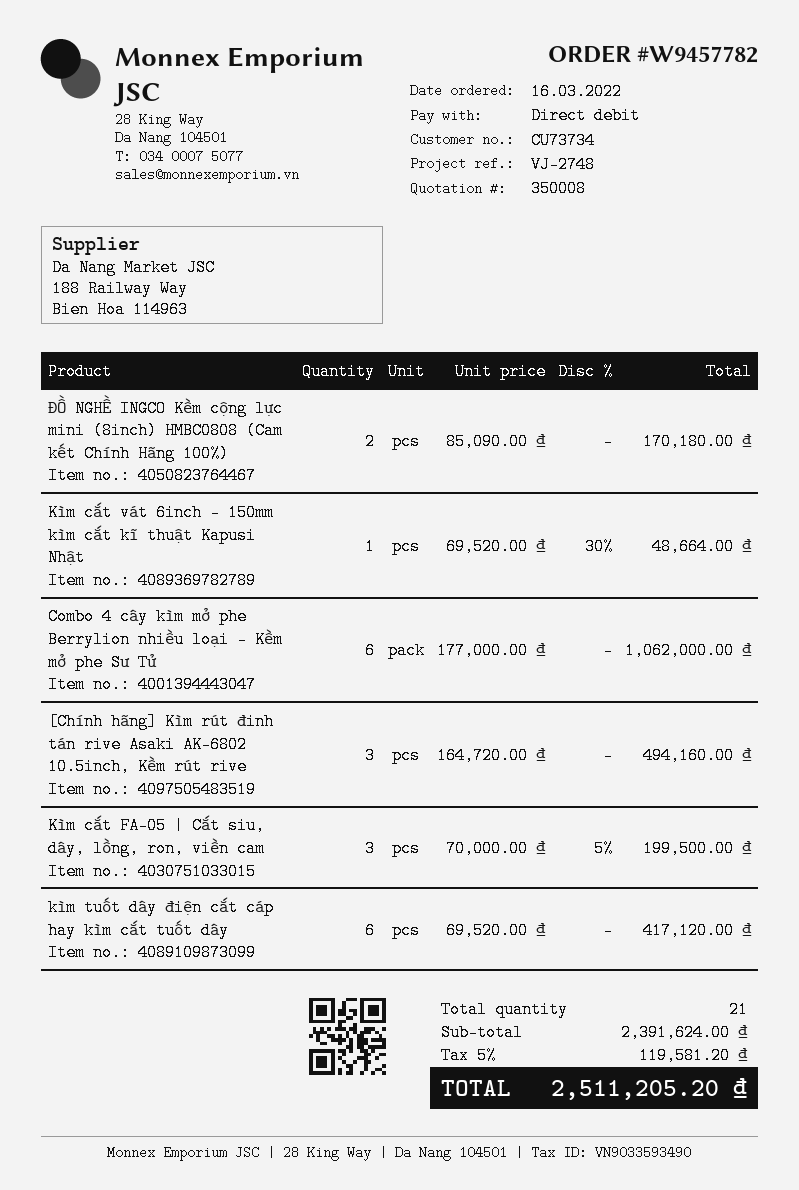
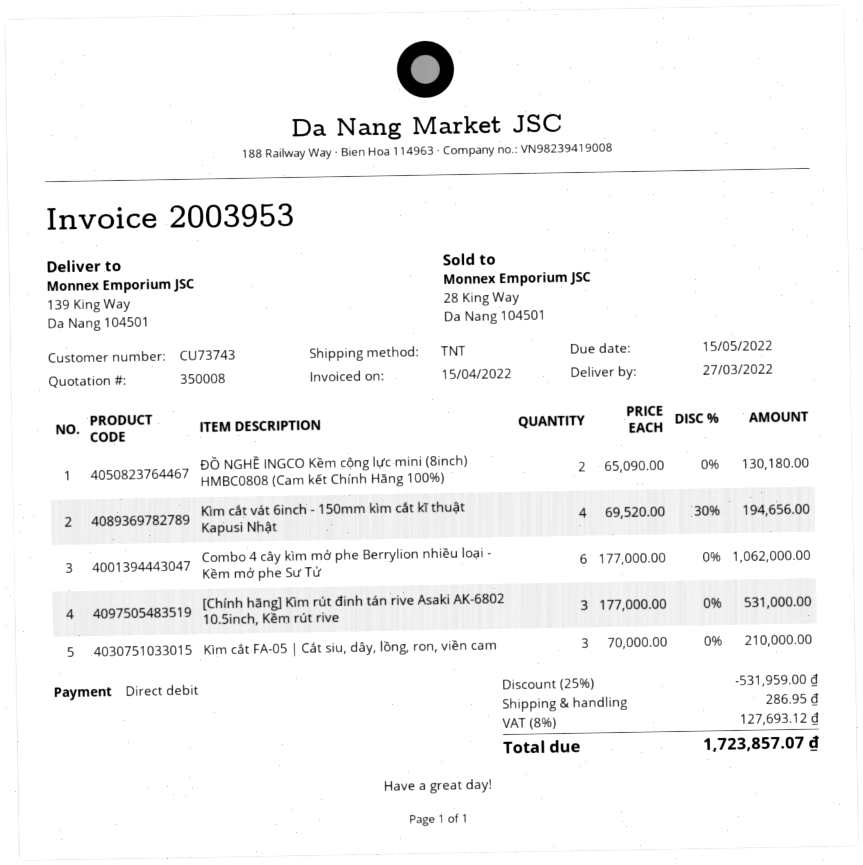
customer number: CU73734 -> CU73743
ĐỒ NGHỀ INGCO Kềm cộng lực mini (8inch) HMBC0808 (Cam kết Chính Hãng 100%): 2 x 85090.00 = 170180.00 -> 2 x 65090.00 = 130180.00
Kìm cắt vát 6inch - 150mm kìm cắt kĩ thuật Kapusi Nhật: 1 x 69520.00 - 30% = 48664.00 -> 4 x 69520.00 - 30% = 194656.00
[Chính hãng] Kìm rút đinh tán rive Asaki AK-6802 10.5inch, Kềm rút rive: 3 x 164720.00 = 494160.00 -> 3 x 177000.00 = 531000.00
Kìm cắt FA-05 | Cắt siu, dây, lồng, ron, viền cam: 3 x 70000.00 - 5% = 199500.00 -> 3 x 70000.00 = 210000.00
kìm tuốt dây điện cắt cáp hay kìm cắt tuốt dây: 6 x 69520.00 = 417120.00 -> none
discount: none -> 25% = 531959.00
shipping: none -> 286.95
tax: 5% = 119581.20 -> 8% = 127693.12
total: 2511205.20 -> 1723857.07

